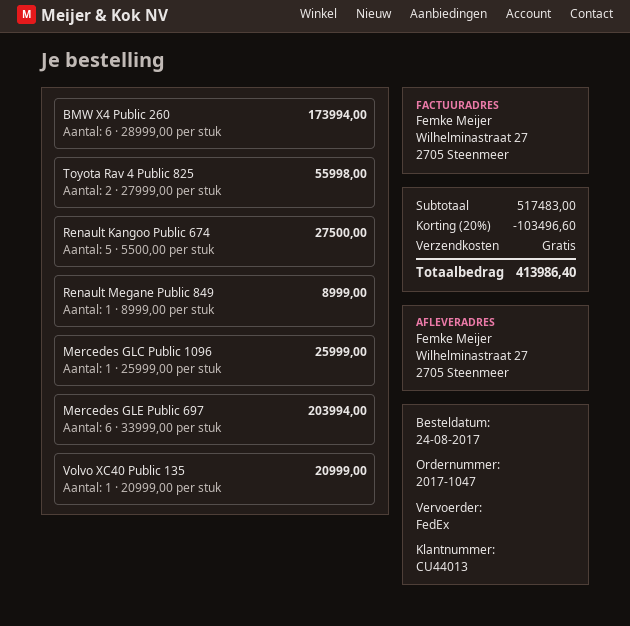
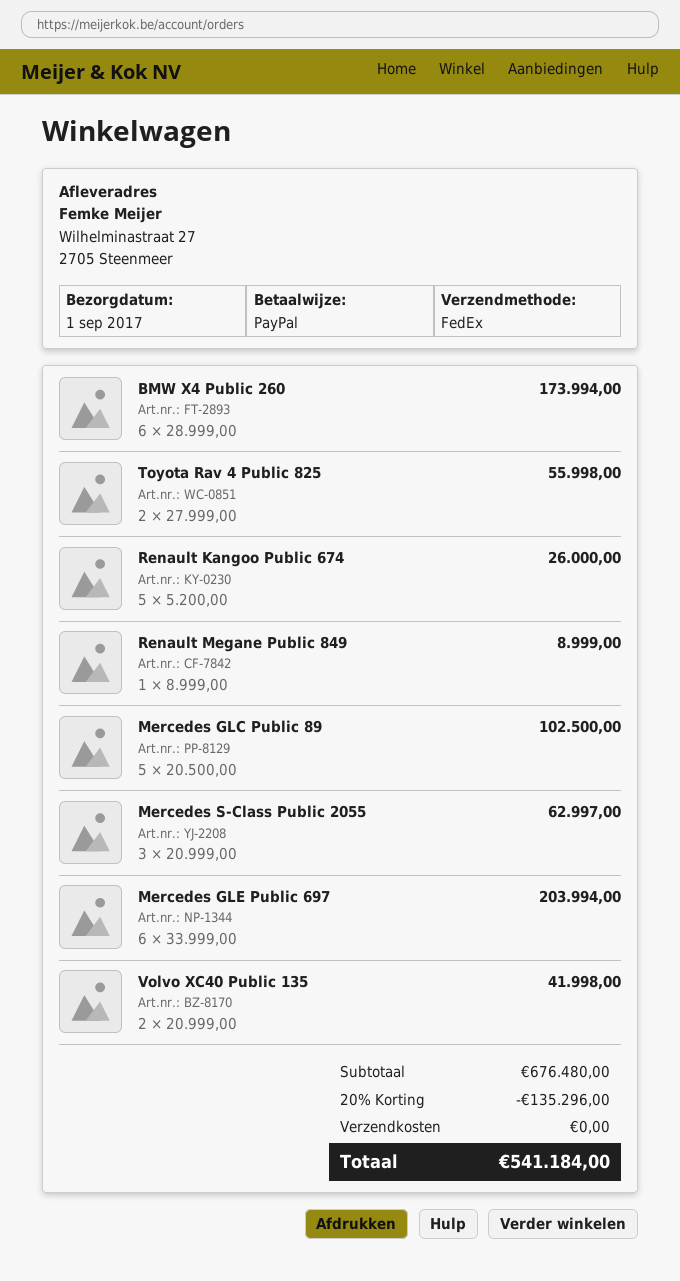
Renault Kangoo Public 674: 5 x 5500.00 = 27500.00 -> 5 x 5200.00 = 26000.00
Mercedes GLC Public 1096: 1 x 25999.00 = 25999.00 -> none
Volvo XC40 Public 135: 1 x 20999.00 = 20999.00 -> 2 x 20999.00 = 41998.00
Mercedes GLC Public 89: none -> 5 x 20500.00 = 102500.00
Mercedes S-Class Public 2055: none -> 3 x 20999.00 = 62997.00
subtotal: 517483.00 -> 676480.00
discount: 20% = 103496.60 -> 20% = 135296.00
total: 413986.40 -> 541184.00

